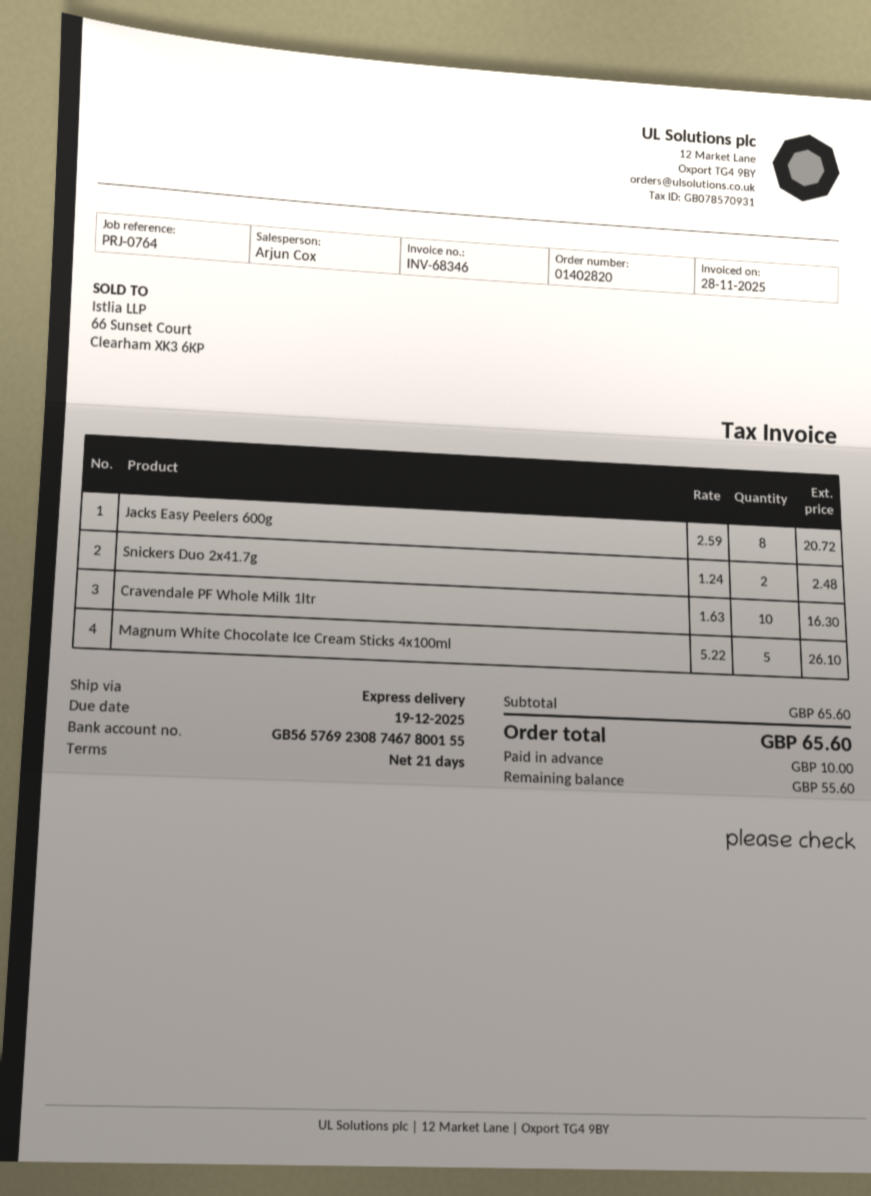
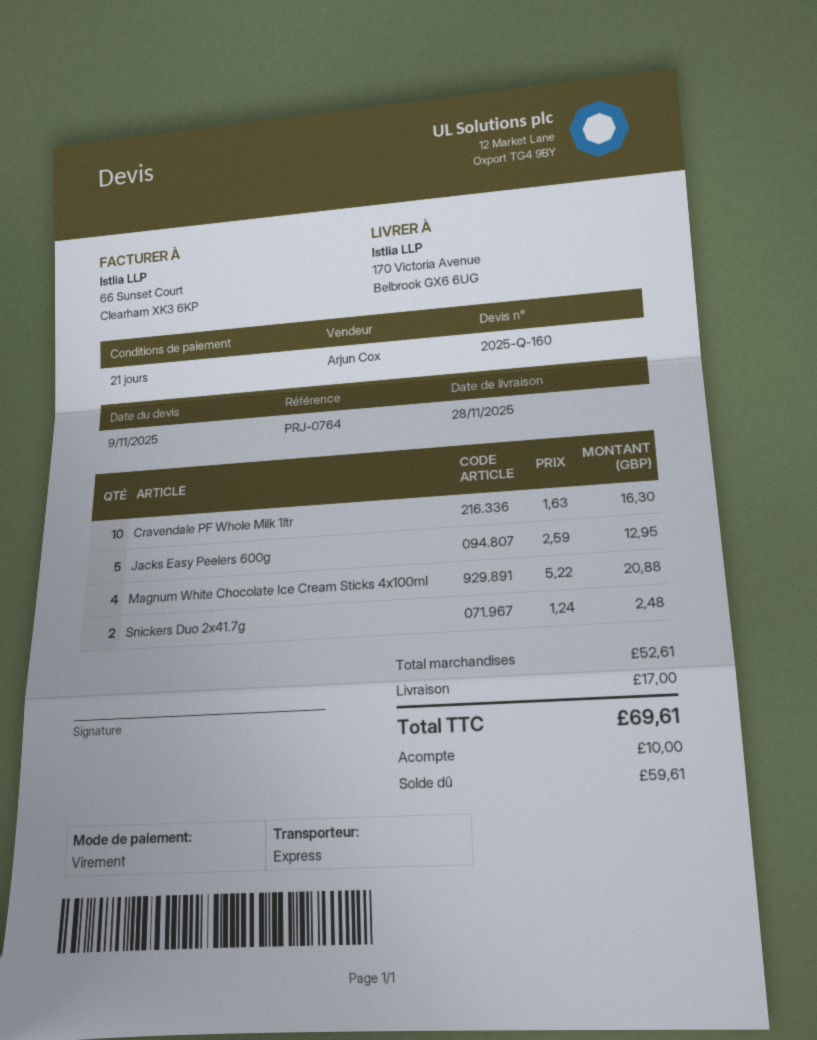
Jacks Easy Peelers 600g: 8 x 2.59 = 20.72 -> 5 x 2.59 = 12.95
Magnum White Chocolate Ice Cream Sticks 4x100ml: 5 x 5.22 = 26.10 -> 4 x 5.22 = 20.88
subtotal: 65.60 -> 52.61
shipping: none -> 17.00
total: 65.60 -> 69.61
balance: 55.60 -> 59.61

